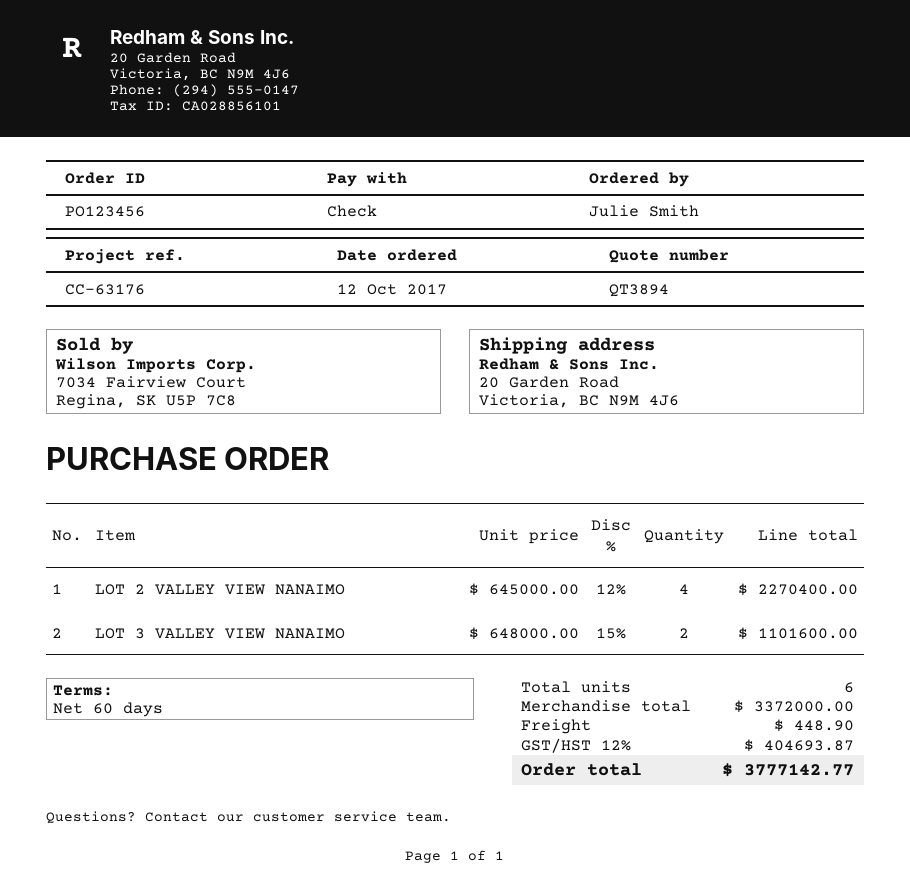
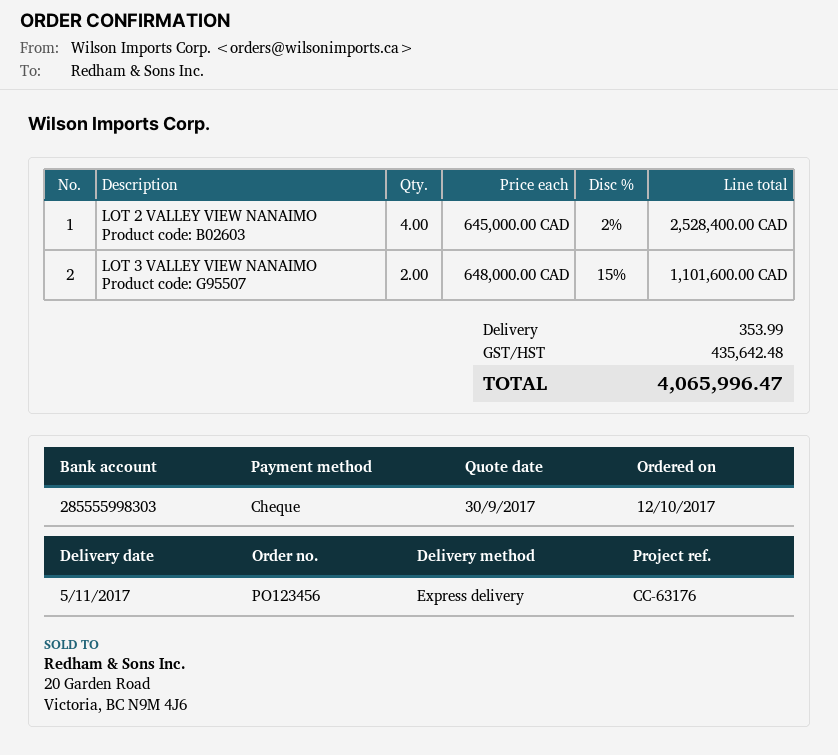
LOT 2 VALLEY VIEW NANAIMO: 4 x 645000.00 - 12% = 2270400.00 -> 4 x 645000.00 - 2% = 2528400.00
shipping: 448.90 -> 353.99
tax: 404693.87 -> 435642.48
total: 3777142.77 -> 4065996.47

